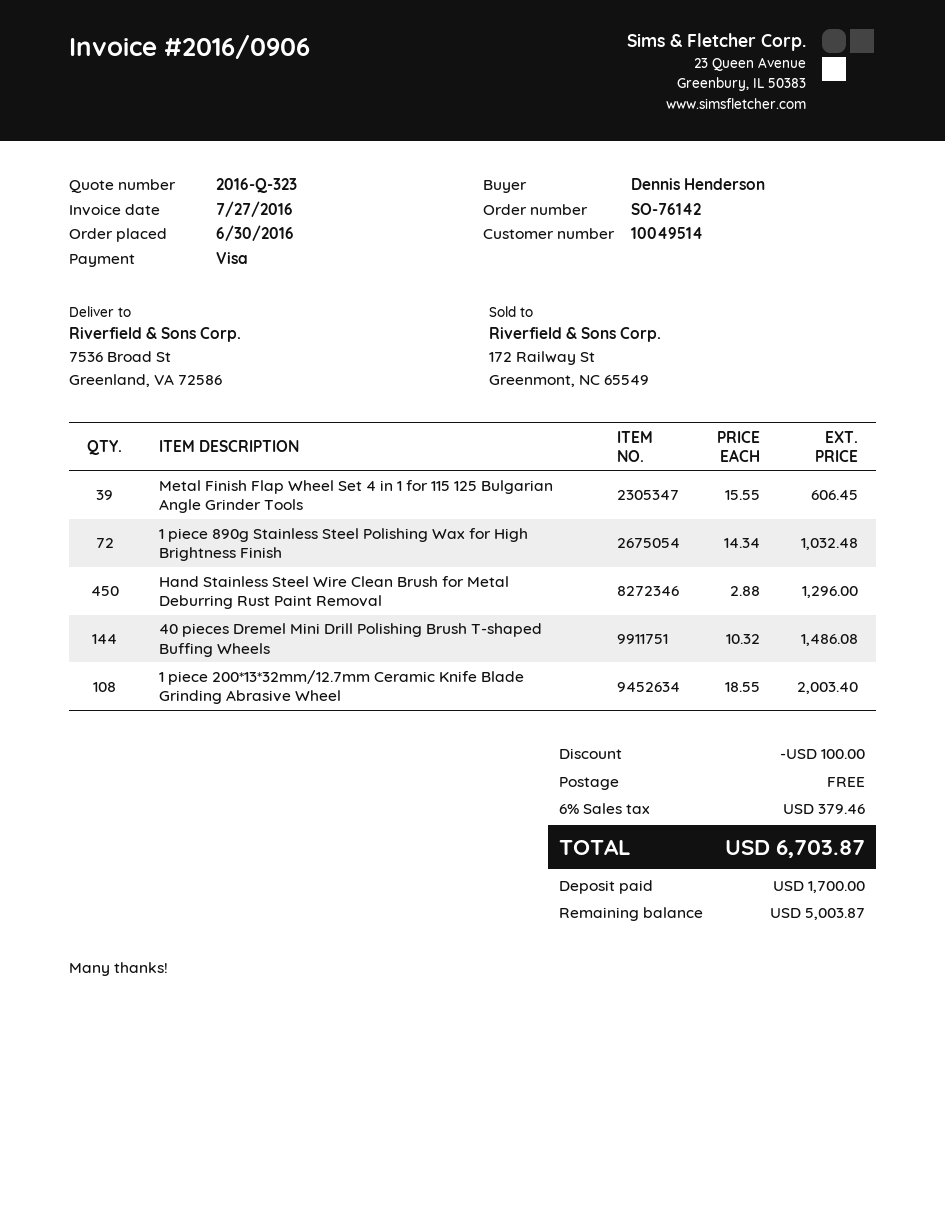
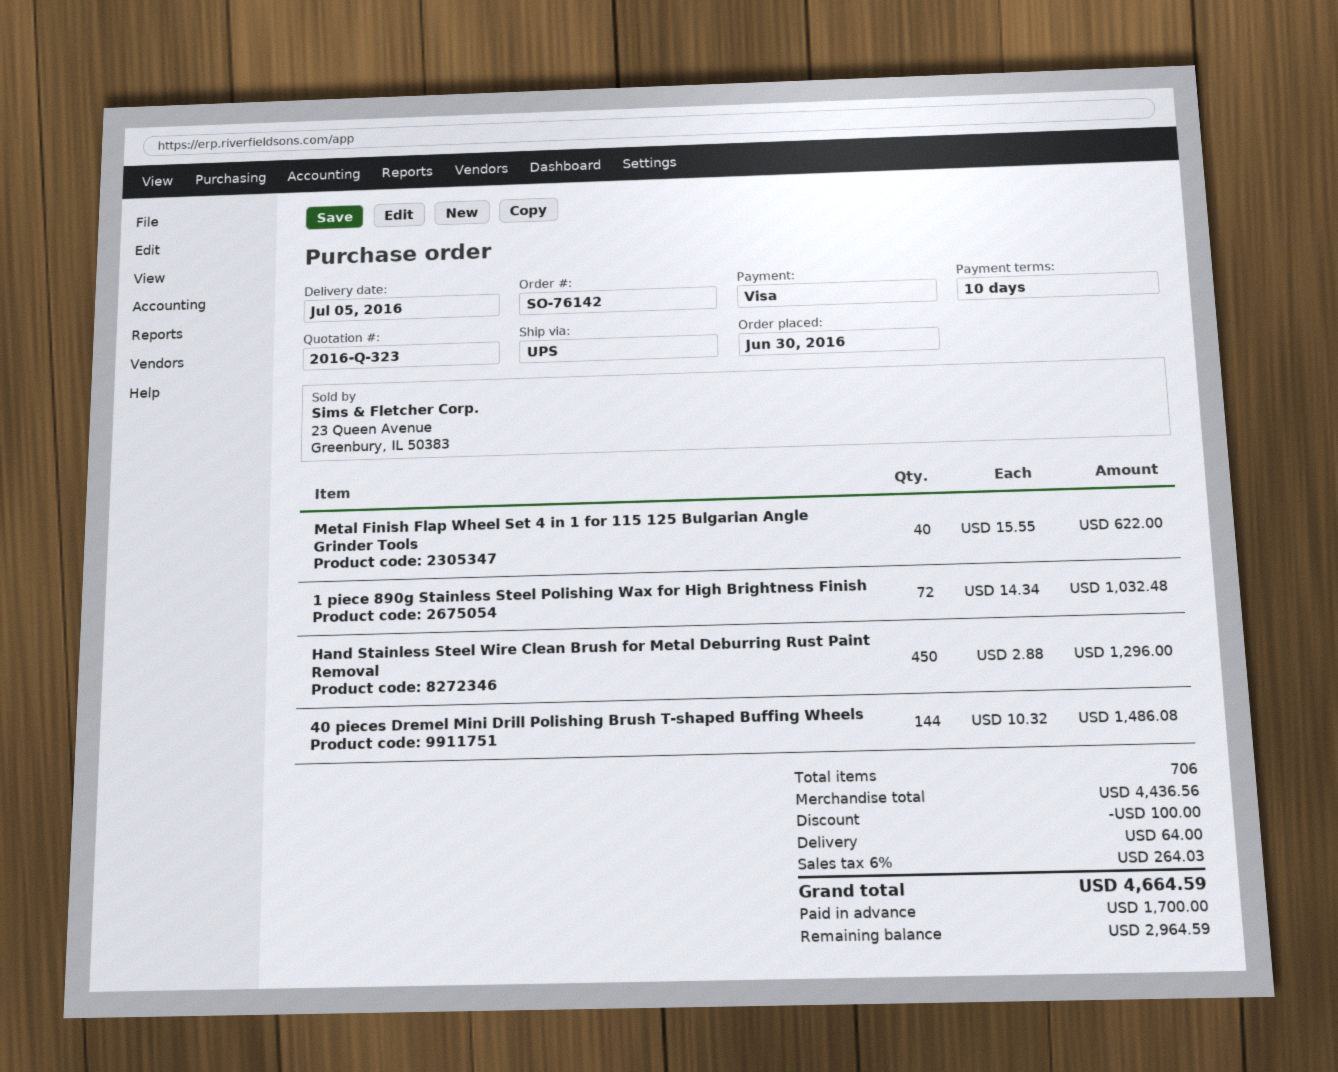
Metal Finish Flap Wheel Set 4 in 1 for 115 125 Bulgarian Angle Grinder Tools: 39 x 15.55 = 606.45 -> 40 x 15.55 = 622.00
1 piece 200*13*32mm/12.7mm Ceramic Knife Blade Grinding Abrasive Wheel: 108 x 18.55 = 2003.40 -> none
shipping: 0.00 -> 64.00
tax: 6% = 379.46 -> 6% = 264.03
total: 6703.87 -> 4664.59
balance: 5003.87 -> 2964.59

